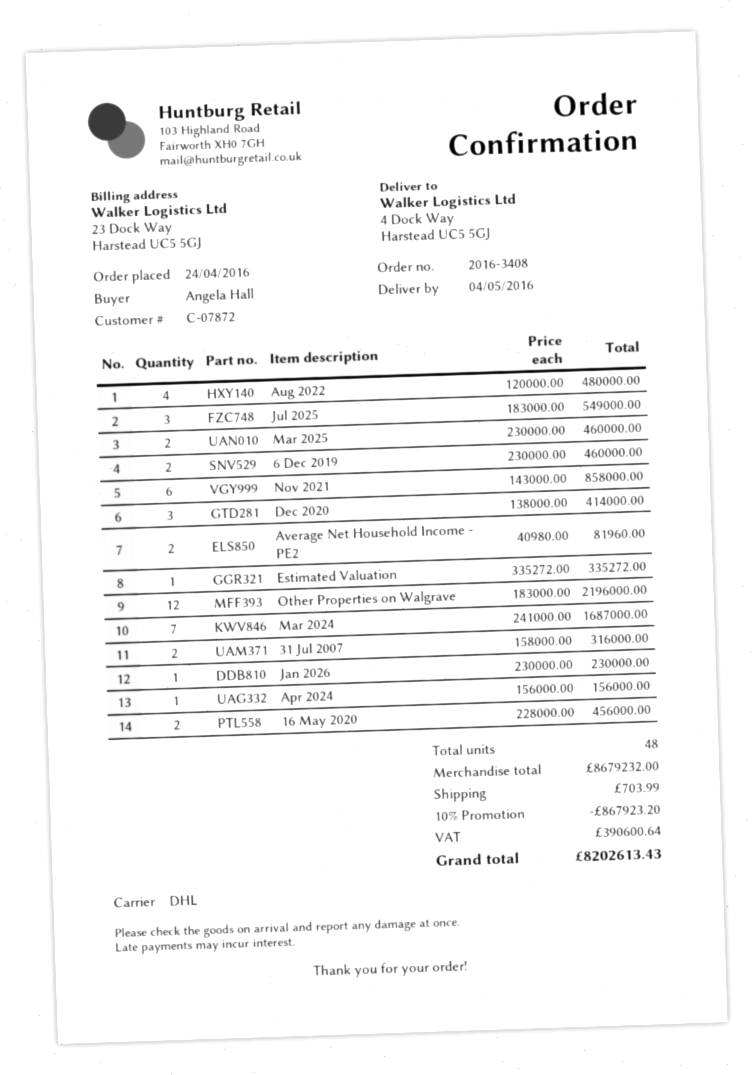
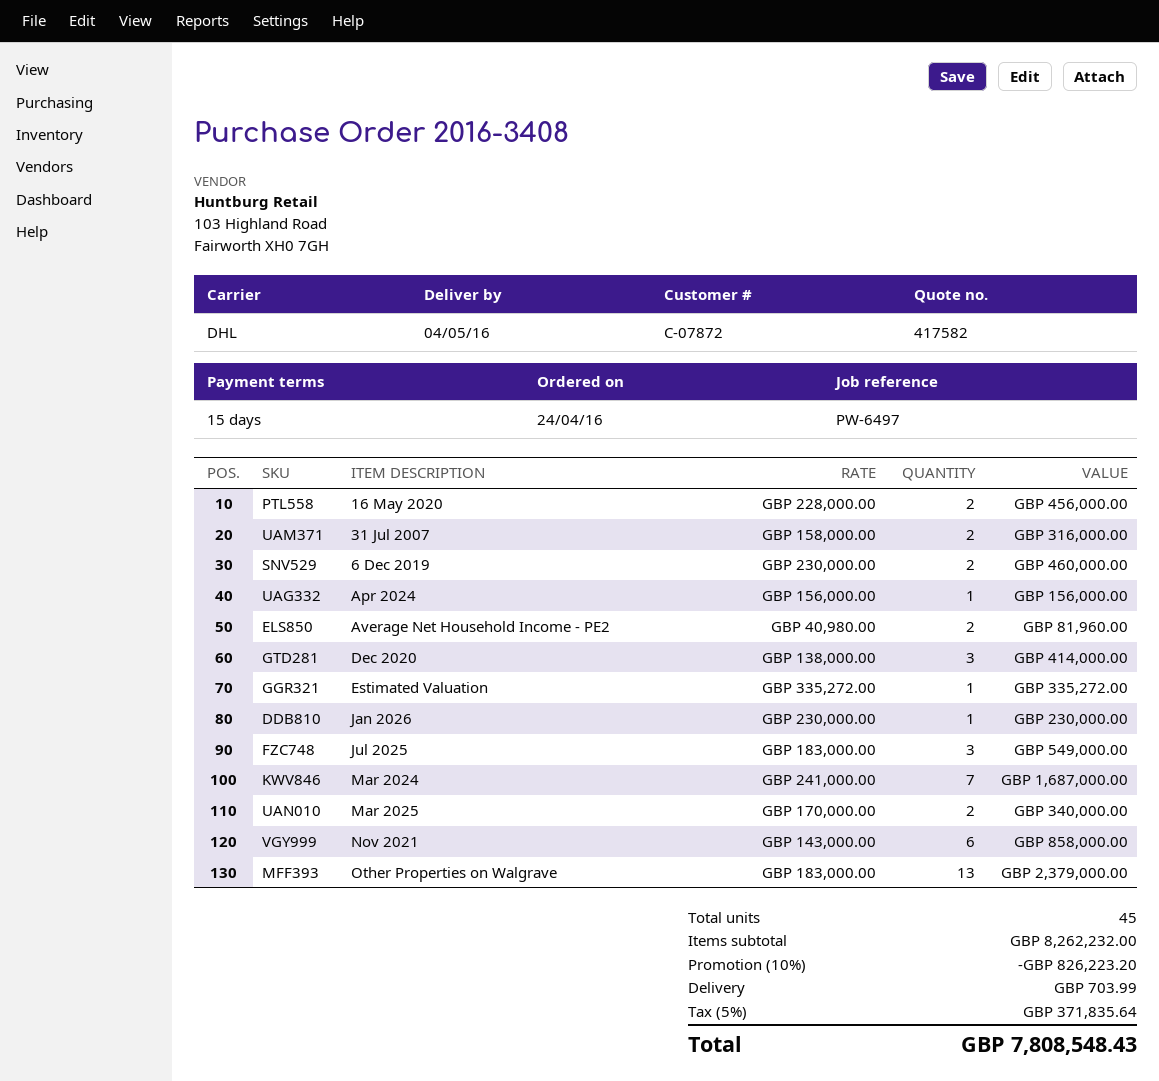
Aug 2022: 4 x 120000.00 = 480000.00 -> none
Mar 2025: 2 x 230000.00 = 460000.00 -> 2 x 170000.00 = 340000.00
Other Properties on Walgrave: 12 x 183000.00 = 2196000.00 -> 13 x 183000.00 = 2379000.00
total quantity: 48 -> 45
subtotal: 8679232.00 -> 8262232.00
discount: 10% = 867923.20 -> 10% = 826223.20
tax: 390600.64 -> 371835.64
total: 8202613.43 -> 7808548.43

